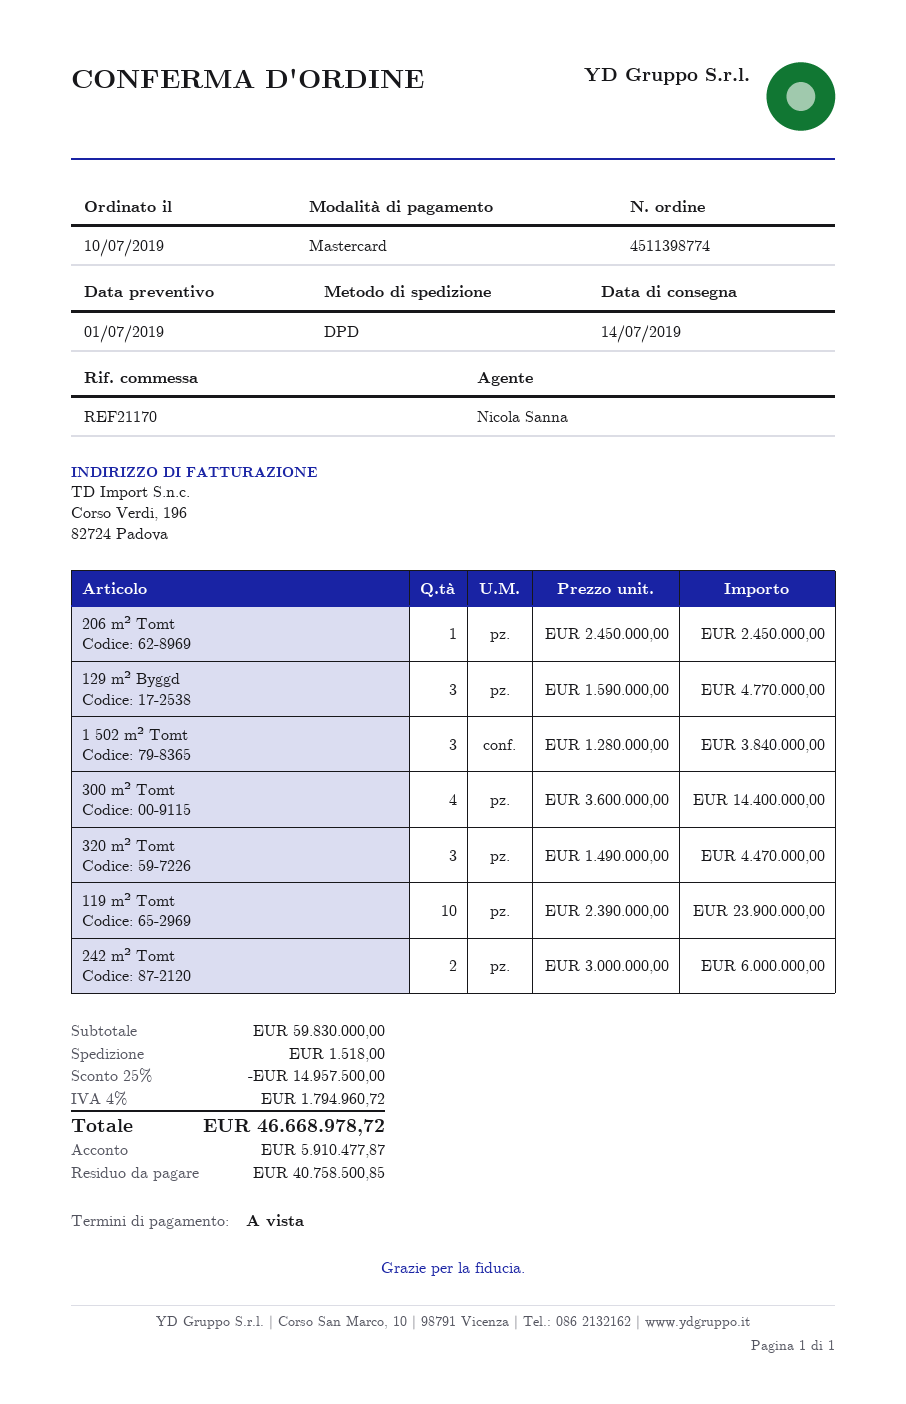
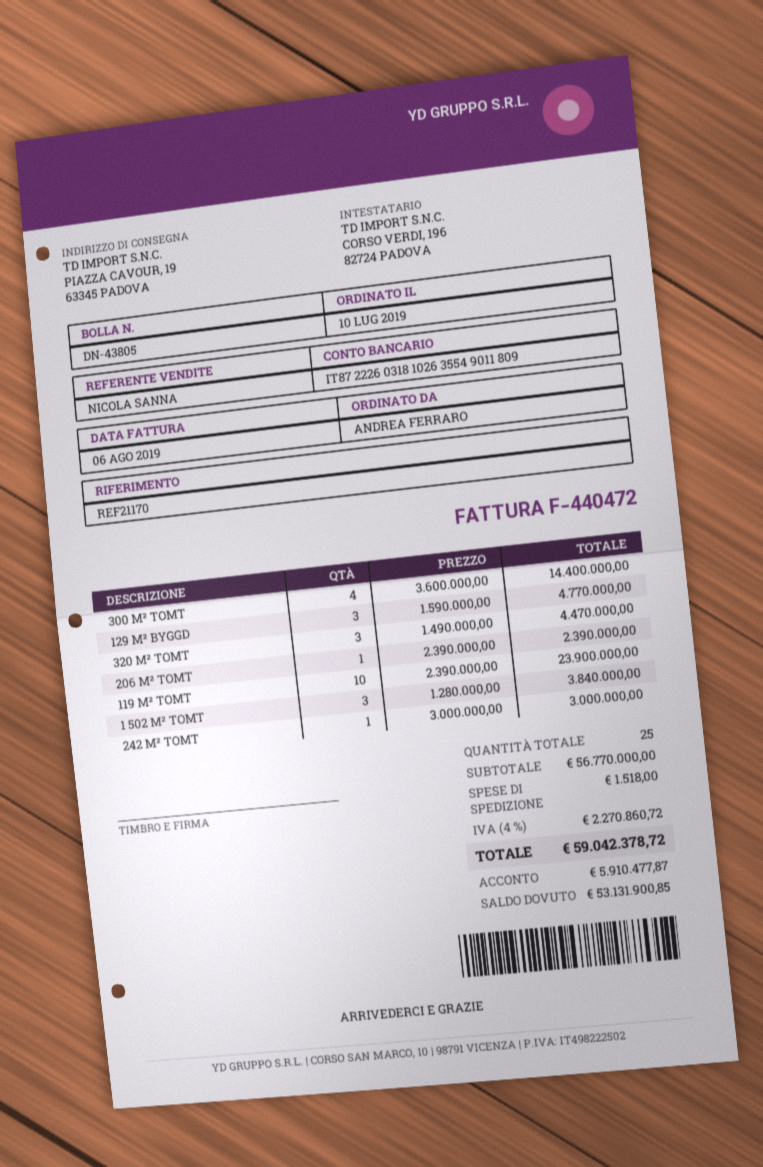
206 m² Tomt: 1 x 2450000.00 = 2450000.00 -> 1 x 2390000.00 = 2390000.00
242 m² Tomt: 2 x 3000000.00 = 6000000.00 -> 1 x 3000000.00 = 3000000.00
subtotal: 59830000.00 -> 56770000.00
discount: 25% = 14957500.00 -> none
tax: 4% = 1794960.72 -> 4% = 2270860.72
total: 46668978.72 -> 59042378.72
balance: 40758500.85 -> 53131900.85

